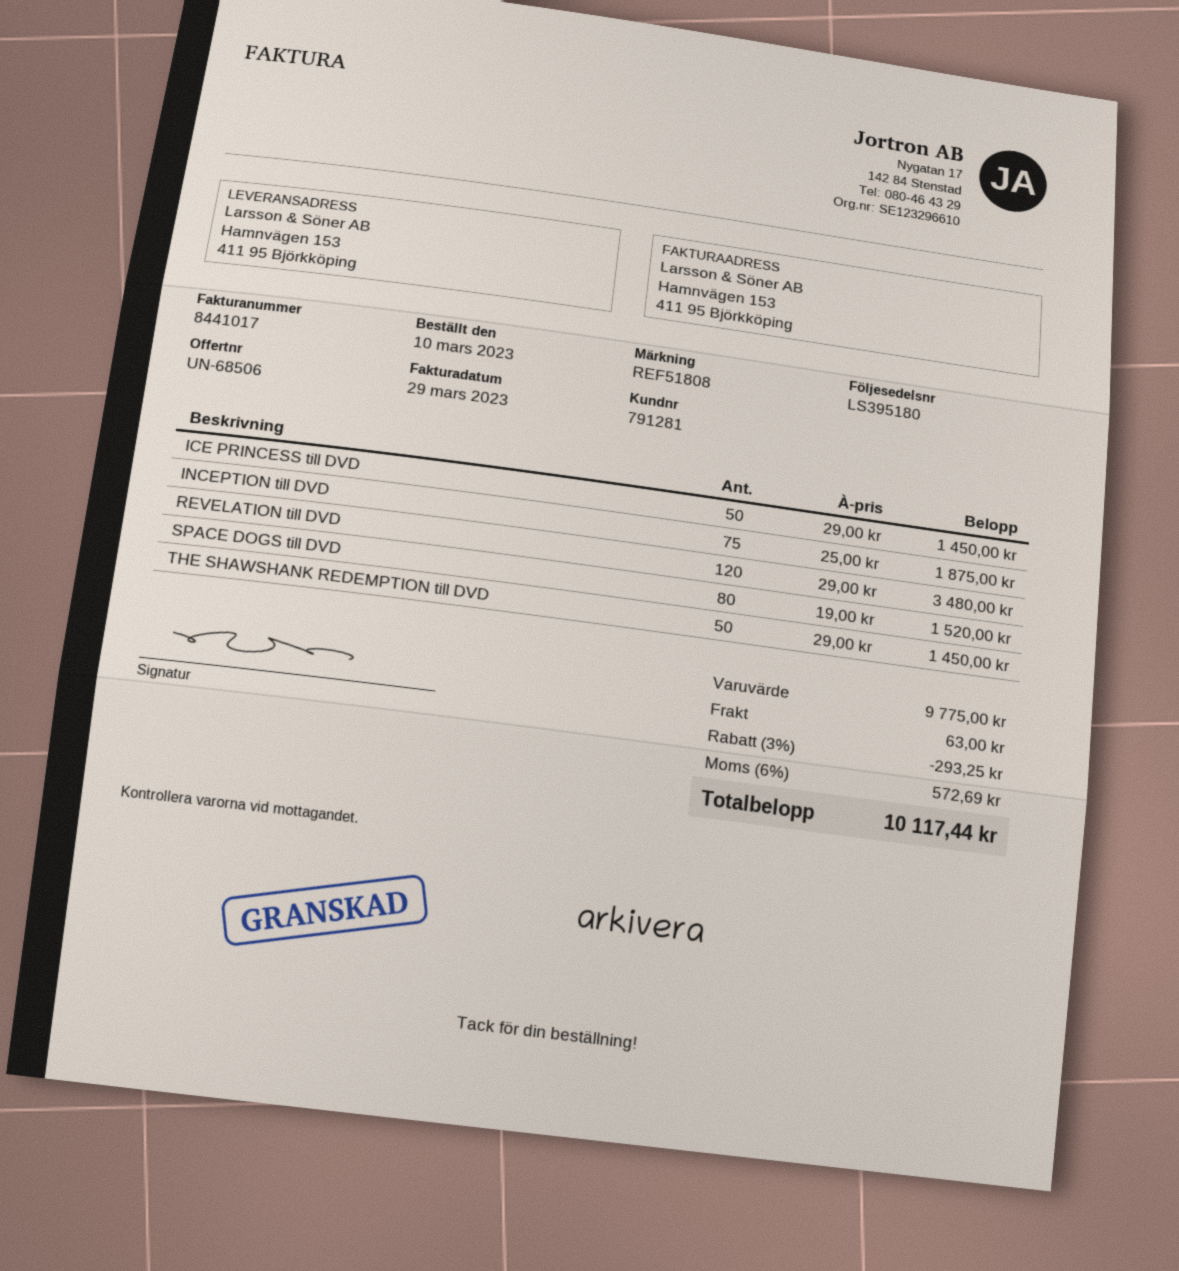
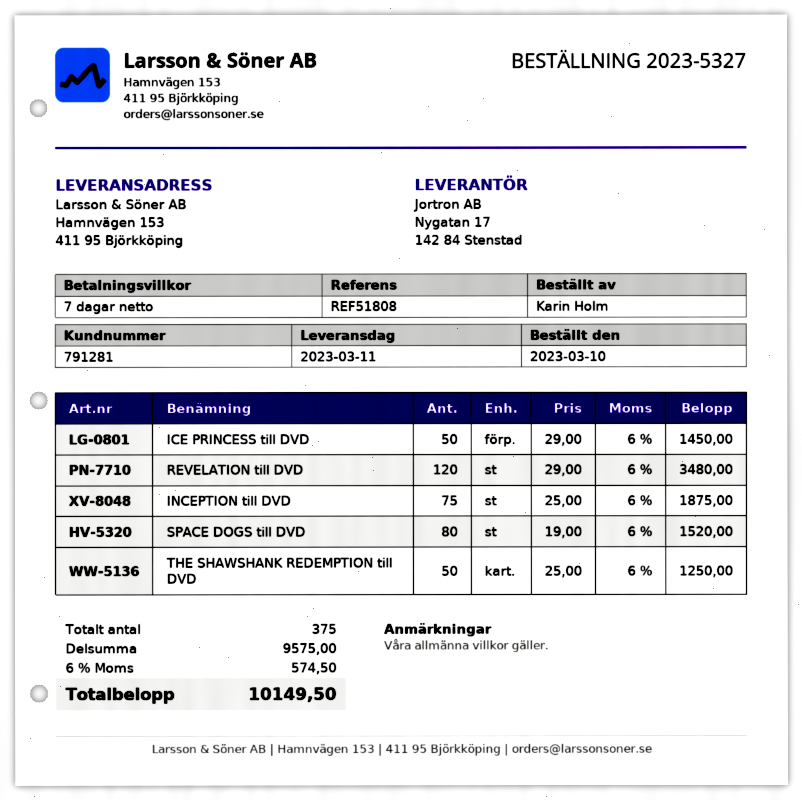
THE SHAWSHANK REDEMPTION till DVD: 50 x 29.00 = 1450.00 -> 50 x 25.00 = 1250.00
subtotal: 9775.00 -> 9575.00
discount: 3% = 293.25 -> none
shipping: 63.00 -> none
tax: 6% = 572.69 -> 6% = 574.50
total: 10117.44 -> 10149.50

